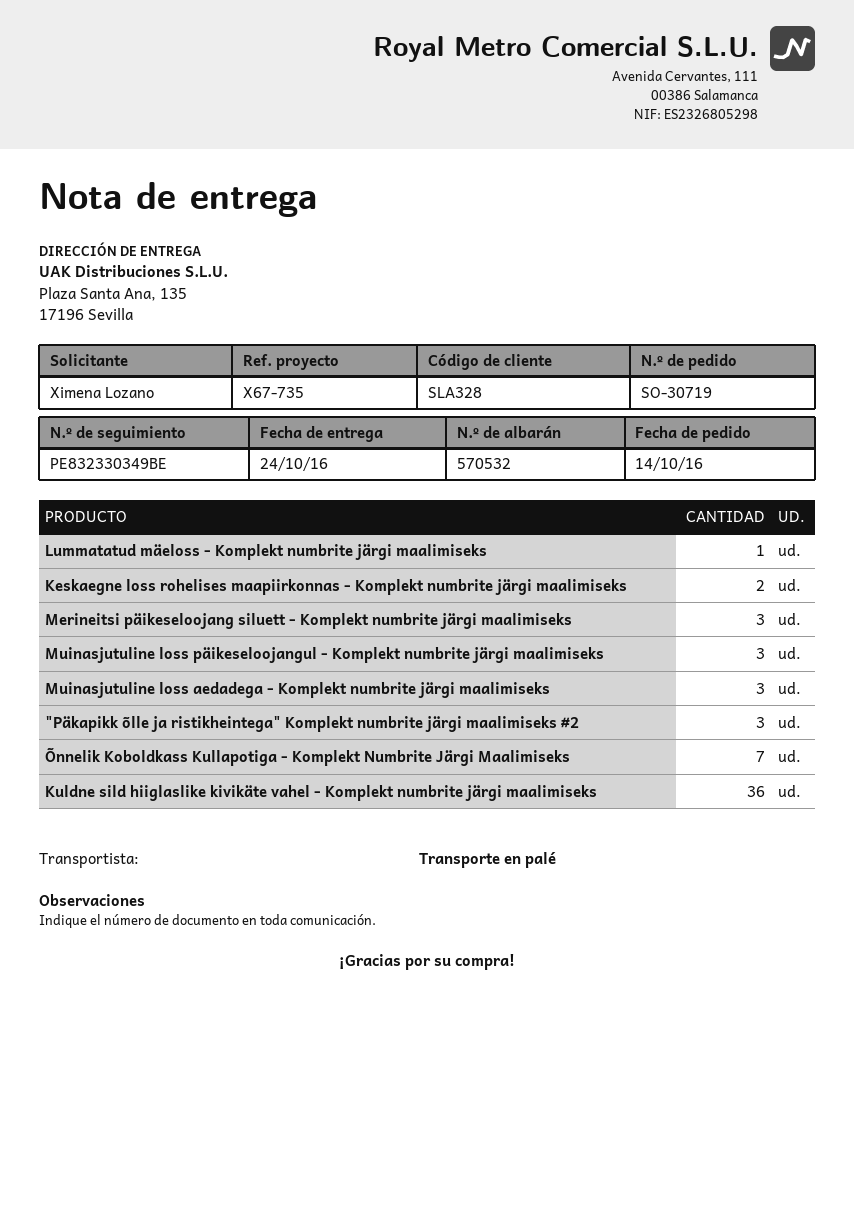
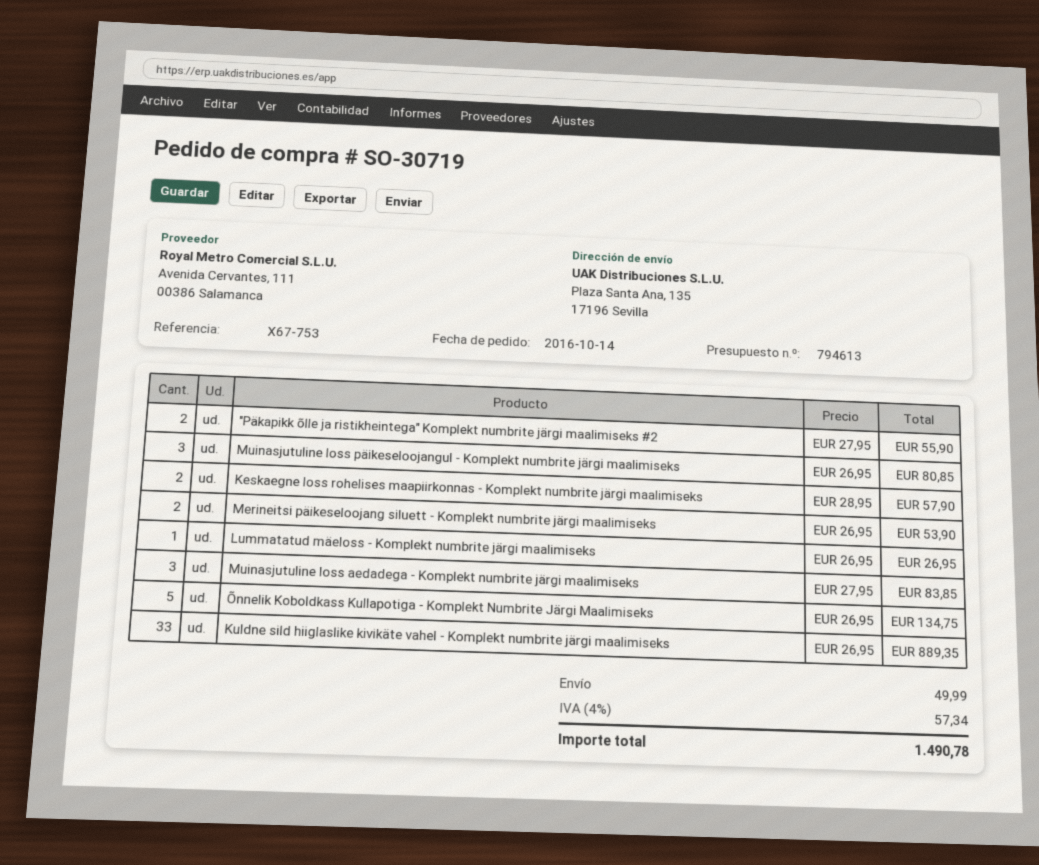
reference: X67-735 -> X67-753
Merineitsi päikeseloojang siluett - Komplekt numbrite järgi maalimiseks: 3 -> 2
"Päkapikk õlle ja ristikheintega" Komplekt numbrite järgi maalimiseks #2: 3 -> 2
Õnnelik Koboldkass Kullapotiga - Komplekt Numbrite Järgi Maalimiseks: 7 -> 5
Kuldne sild hiiglaslike kivikäte vahel - Komplekt numbrite järgi maalimiseks: 36 -> 33

